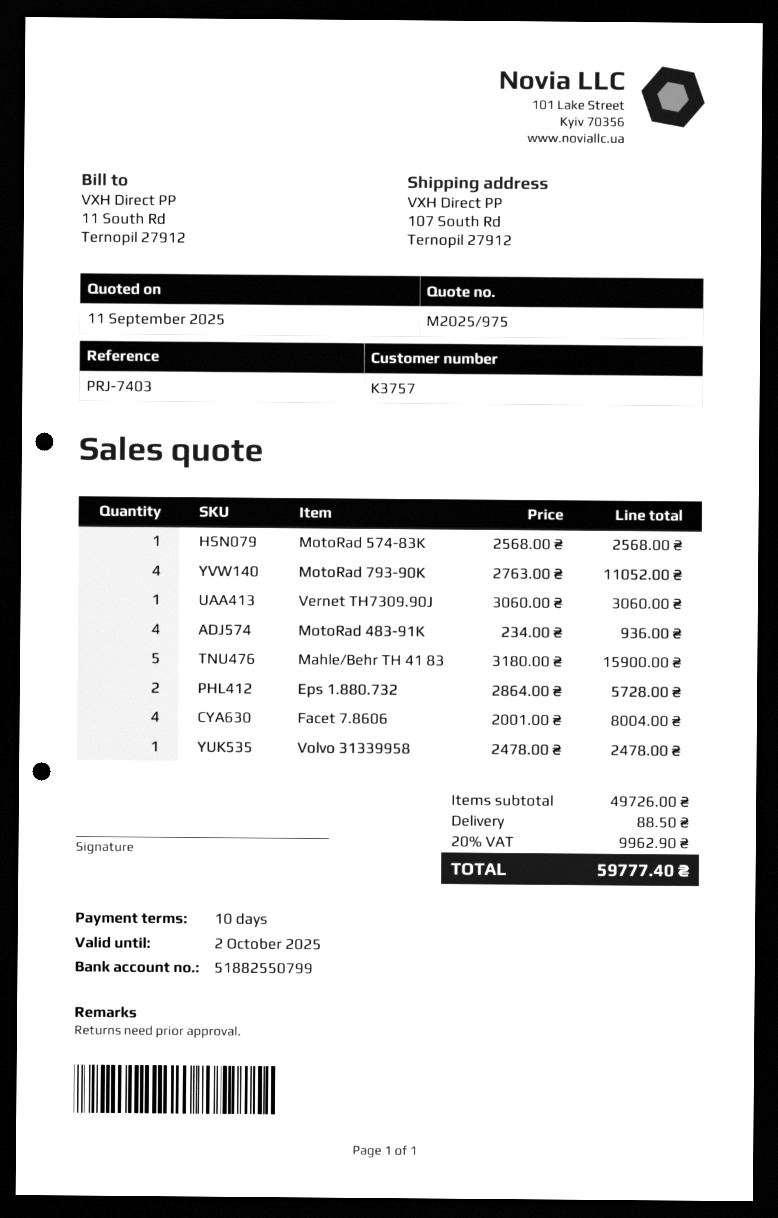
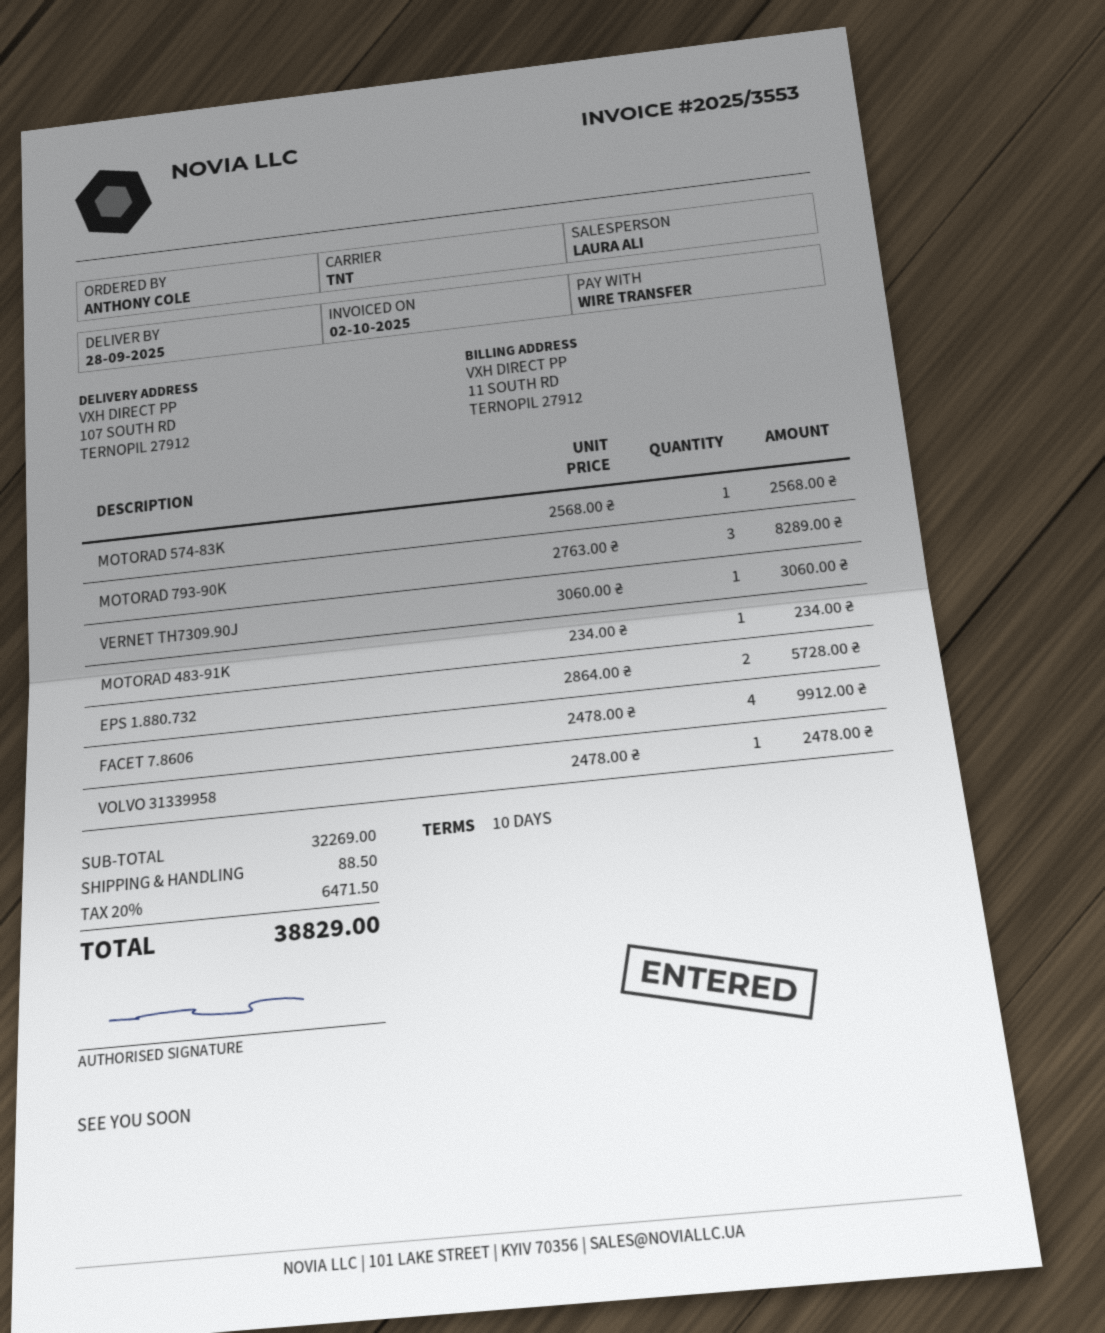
MotoRad 793-90K: 4 x 2763.00 = 11052.00 -> 3 x 2763.00 = 8289.00
MotoRad 483-91K: 4 x 234.00 = 936.00 -> 1 x 234.00 = 234.00
Mahle/Behr TH 41 83: 5 x 3180.00 = 15900.00 -> none
Facet 7.8606: 4 x 2001.00 = 8004.00 -> 4 x 2478.00 = 9912.00
subtotal: 49726.00 -> 32269.00
tax: 20% = 9962.90 -> 20% = 6471.50
total: 59777.40 -> 38829.00

